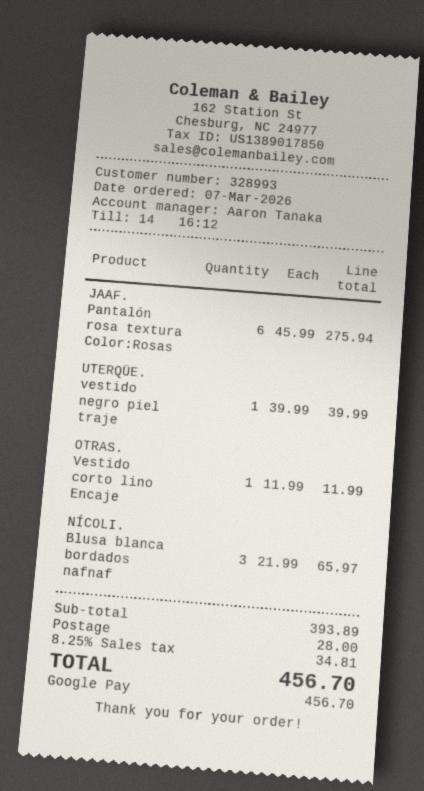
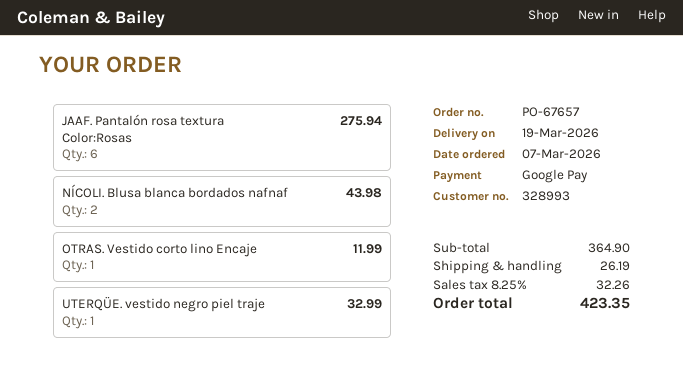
UTERQÜE. vestido negro piel traje: 1 for 39.99 -> 1 for 32.99
NÍCOLI. Blusa blanca bordados nafnaf: 3 for 65.97 -> 2 for 43.98
subtotal: 393.89 -> 364.90
shipping: 28.00 -> 26.19
tax: 8.25% = 34.81 -> 8.25% = 32.26
total: 456.70 -> 423.35

